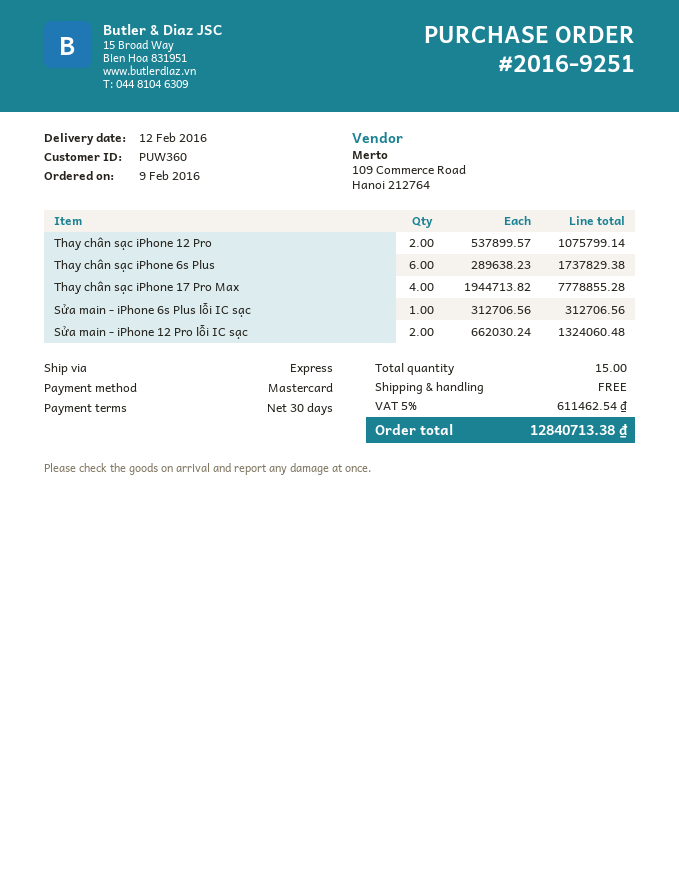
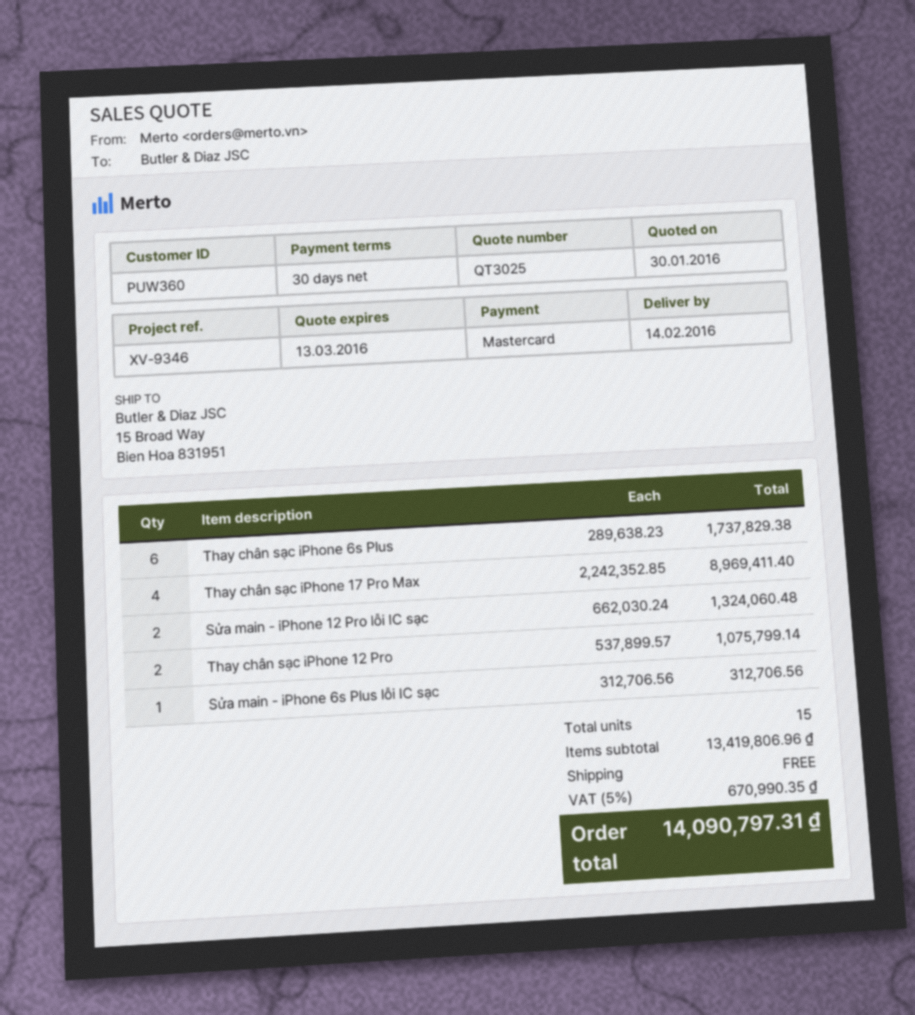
delivery date: 2016-02-12 -> 2016-02-14
Thay chân sạc iPhone 17 Pro Max: 4 x 1944713.82 = 7778855.28 -> 4 x 2242352.85 = 8969411.40
tax: 5% = 611462.54 -> 5% = 670990.35
total: 12840713.38 -> 14090797.31

